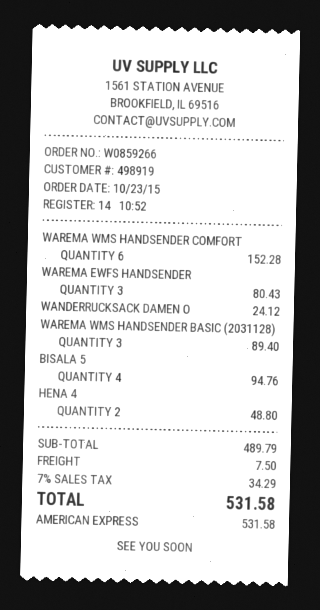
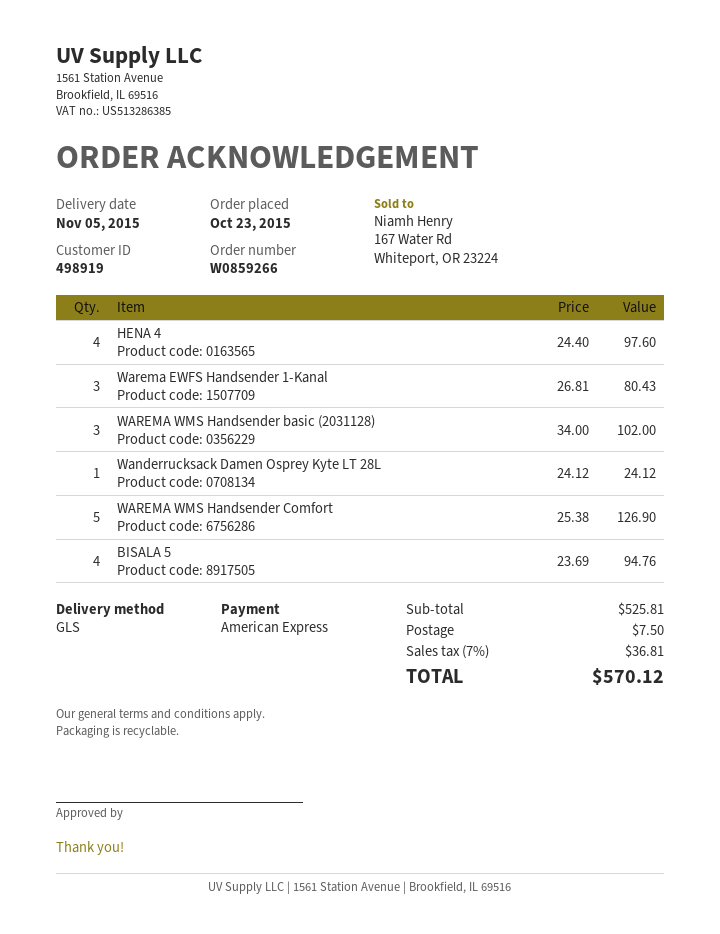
WAREMA WMS HANDSENDER COMFORT: 6 for 152.28 -> 5 for 126.90
WAREMA WMS HANDSENDER BASIC (2031128): 3 for 89.40 -> 3 for 102.00
HENA 4: 2 for 48.80 -> 4 for 97.60
subtotal: 489.79 -> 525.81
tax: 7% = 34.29 -> 7% = 36.81
total: 531.58 -> 570.12

